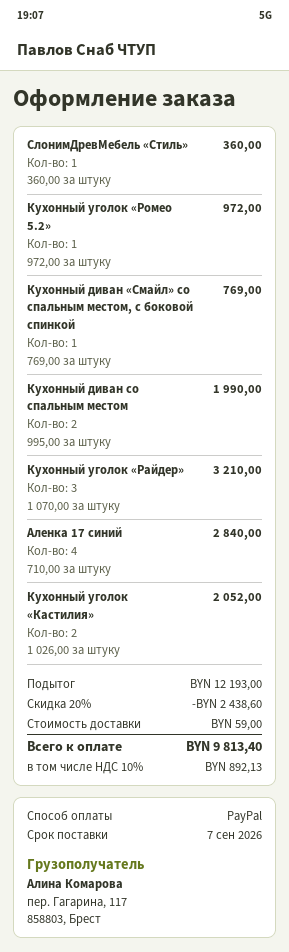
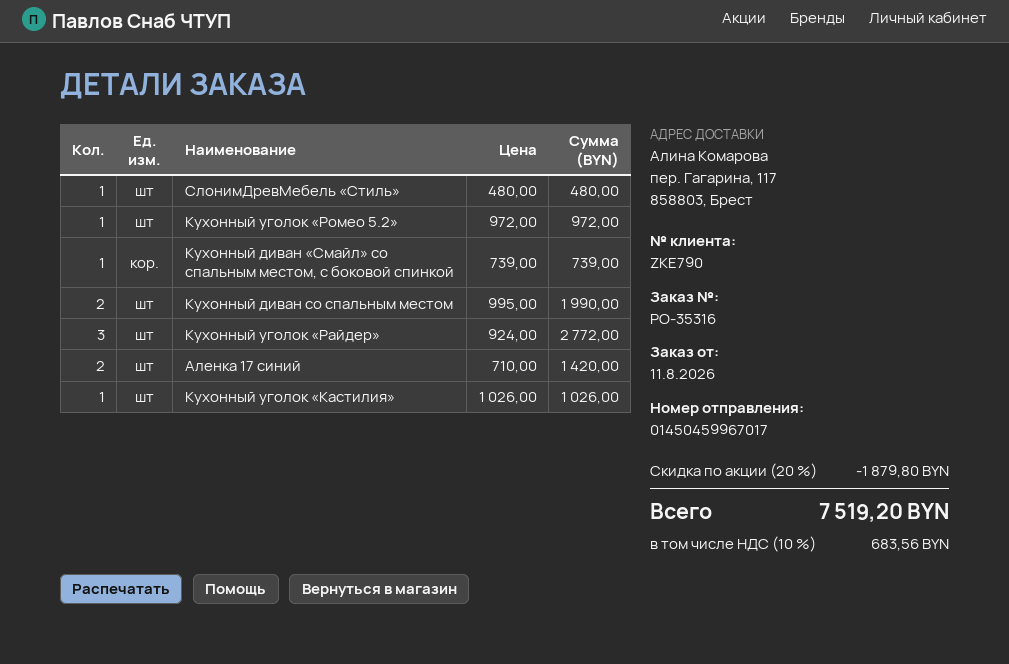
СлонимДревМебель «Стиль»: 1 x 360.00 = 360.00 -> 1 x 480.00 = 480.00
Кухонный диван «Смайл» со спальным местом, с боковой спинкой: 1 x 769.00 = 769.00 -> 1 x 739.00 = 739.00
Кухонный уголок «Райдер»: 3 x 1070.00 = 3210.00 -> 3 x 924.00 = 2772.00
Аленка 17 синий: 4 x 710.00 = 2840.00 -> 2 x 710.00 = 1420.00
Кухонный уголок «Кастилия»: 2 x 1026.00 = 2052.00 -> 1 x 1026.00 = 1026.00
discount: 20% = 2438.60 -> 20% = 1879.80
shipping: 59.00 -> none
tax: 10% = 892.13 -> 10% = 683.56
total: 9813.40 -> 7519.20

